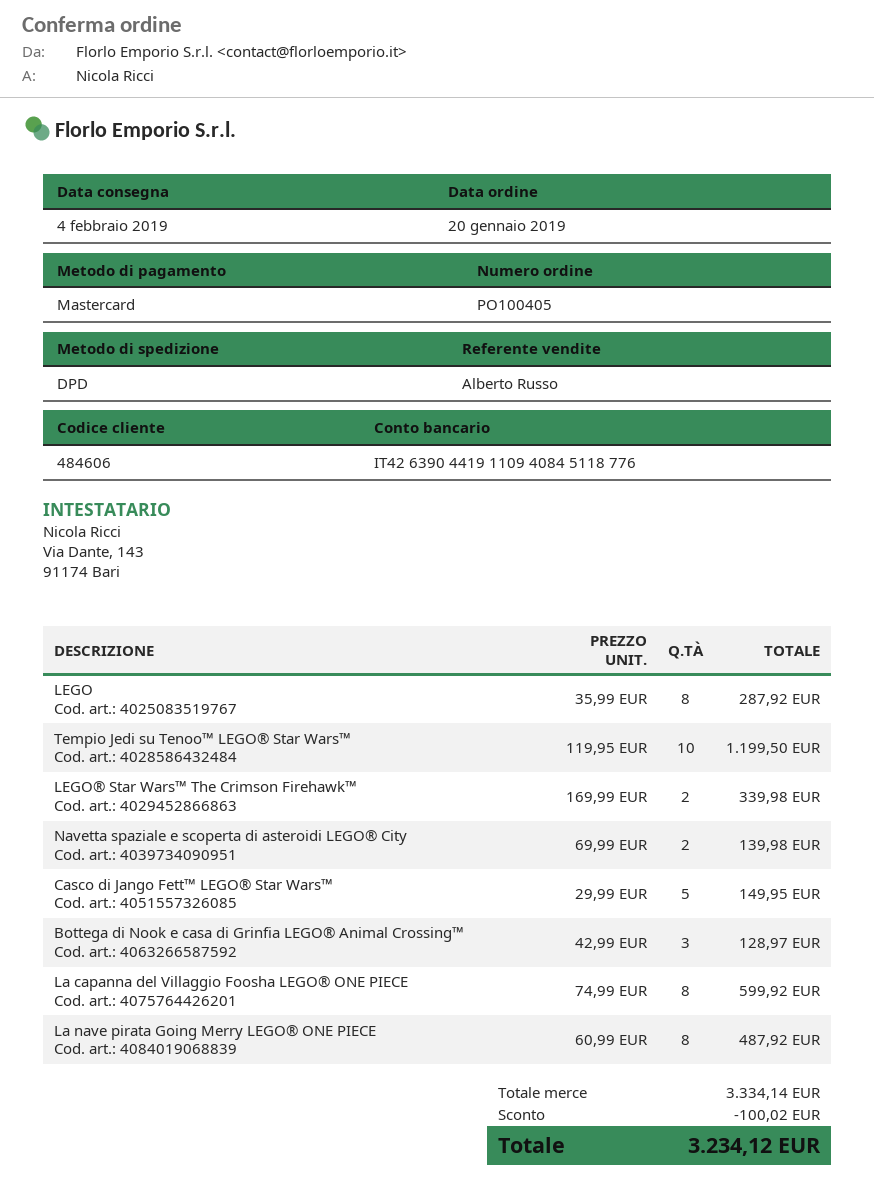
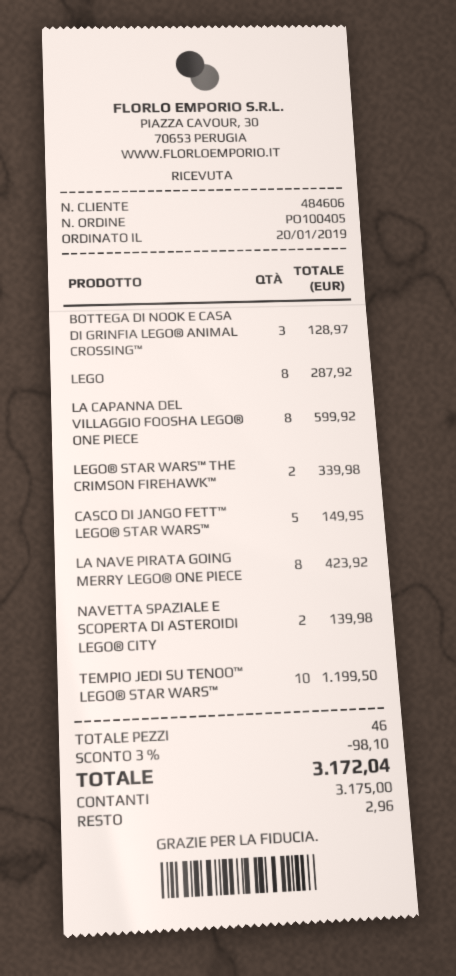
payment method: Mastercard -> cash
La nave pirata Going Merry LEGO® ONE PIECE: 8 for 487.92 -> 8 for 423.92
discount: 100.02 -> 98.10
total: 3234.12 -> 3172.04

